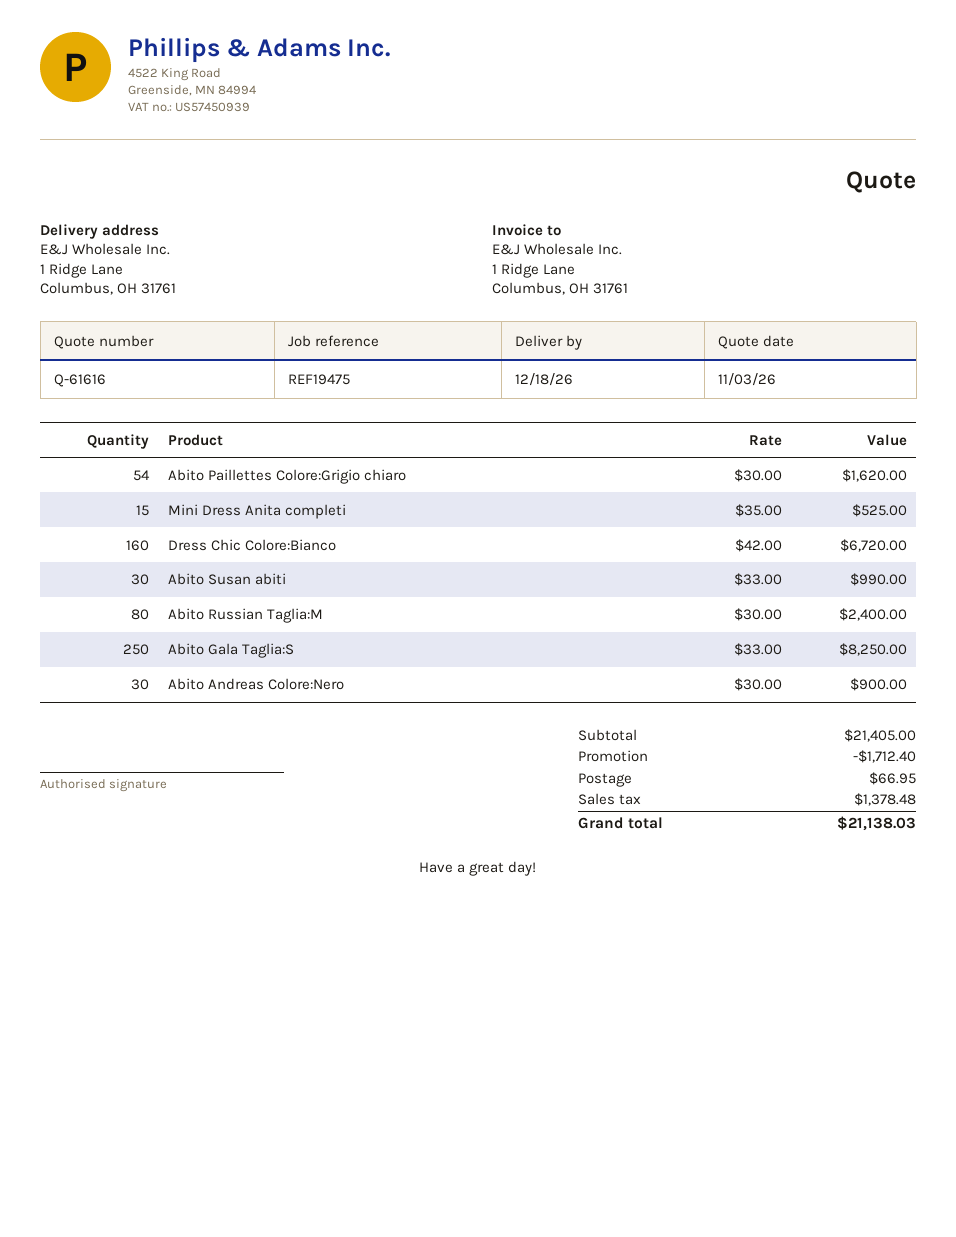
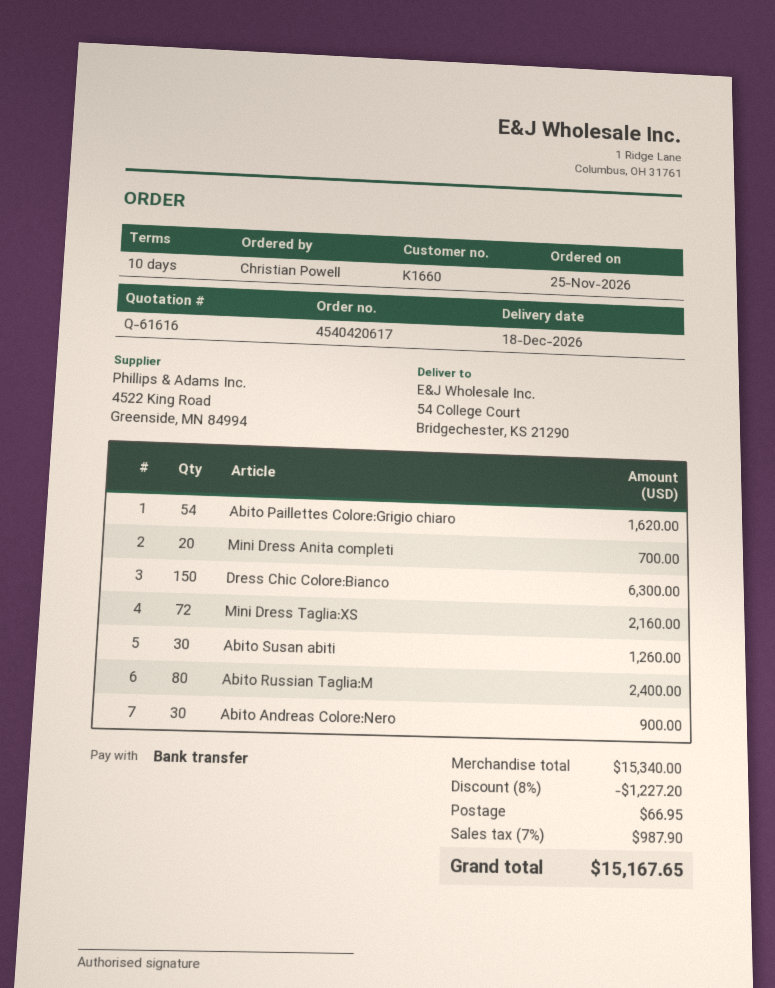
ship to: 1 Ridge Lane, Columbus, OH 31761 -> 54 College Court, Bridgechester, KS 21290
Mini Dress Anita completi: 15 for 525.00 -> 20 for 700.00
Dress Chic Colore:Bianco: 160 for 6720.00 -> 150 for 6300.00
Abito Susan abiti: 30 for 990.00 -> 30 for 1260.00
Abito Gala Taglia:S: 250 for 8250.00 -> none
Mini Dress Taglia:XS: none -> 72 for 2160.00
subtotal: 21405.00 -> 15340.00
discount: 1712.40 -> 1227.20
tax: 1378.48 -> 987.90
total: 21138.03 -> 15167.65

